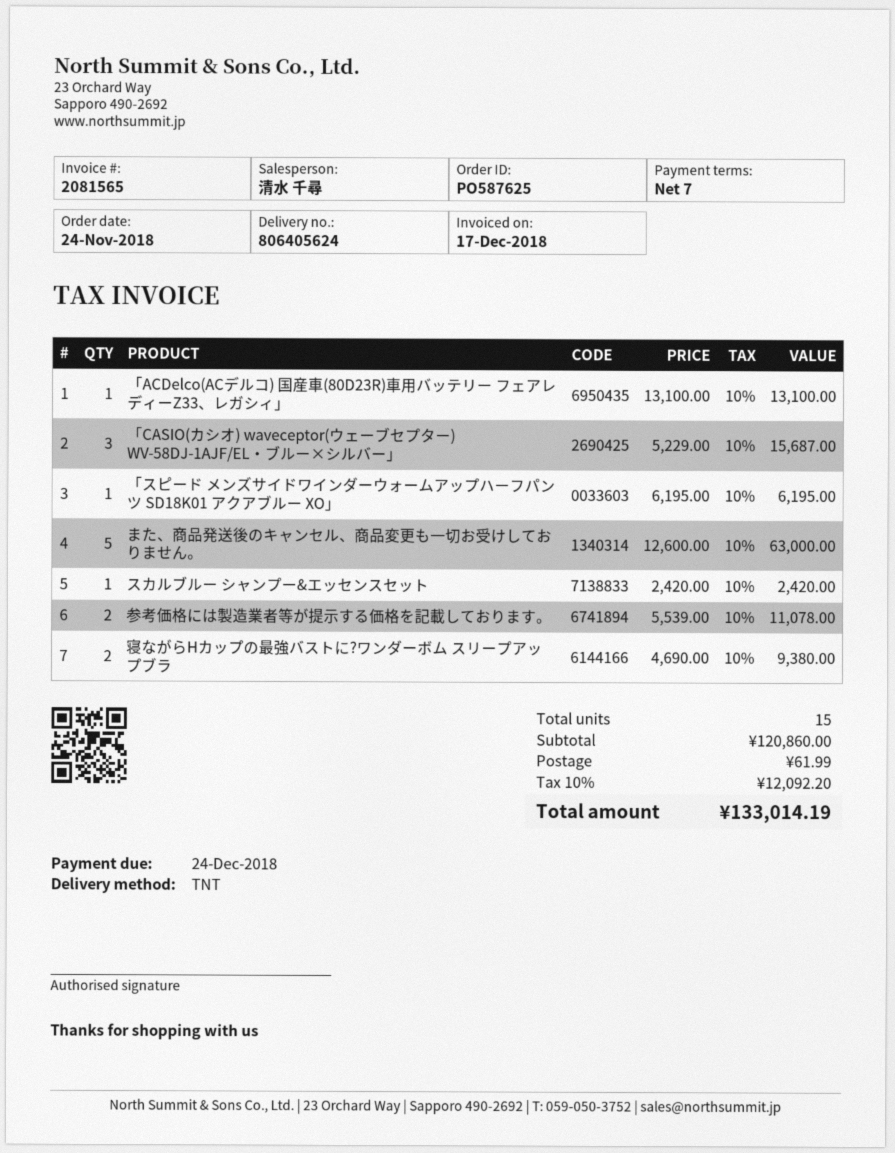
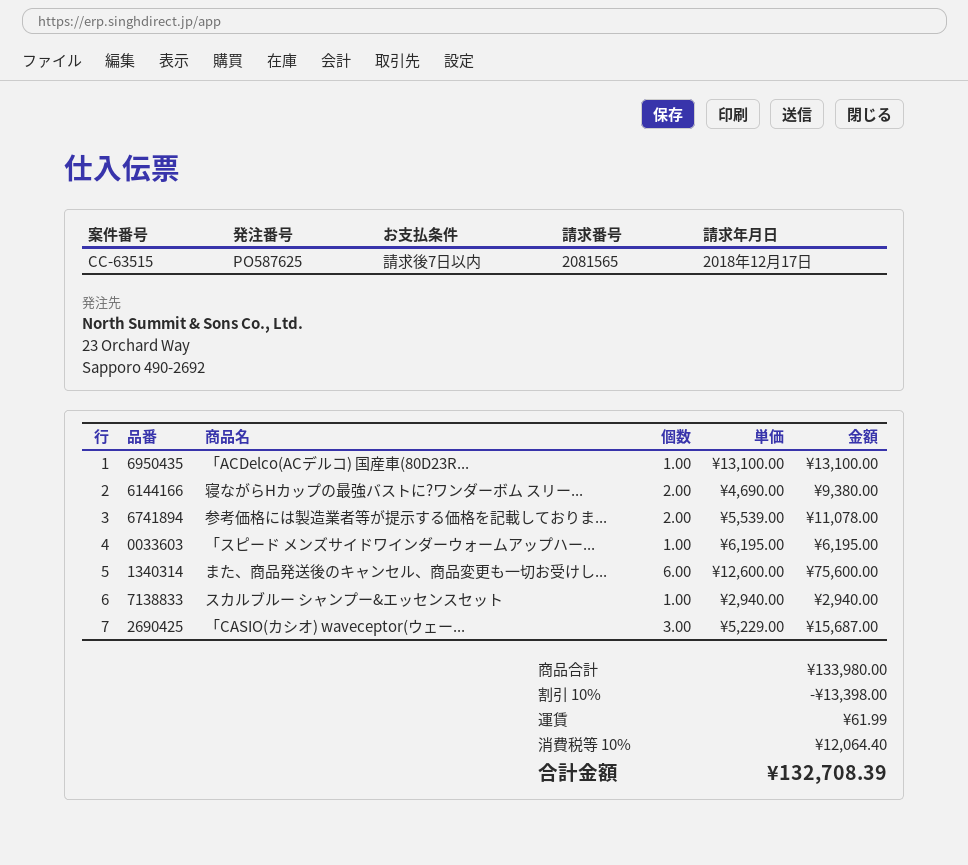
また、商品発送後のキャンセル、商品変更も一切お受けしておりません。: 5 x 12600.00 = 63000.00 -> 6 x 12600.00 = 75600.00
スカルブルー シャンプー&エッセンスセット: 1 x 2420.00 = 2420.00 -> 1 x 2940.00 = 2940.00
subtotal: 120860.00 -> 133980.00
discount: none -> 10% = 13398.00
tax: 10% = 12092.20 -> 10% = 12064.40
total: 133014.19 -> 132708.39

